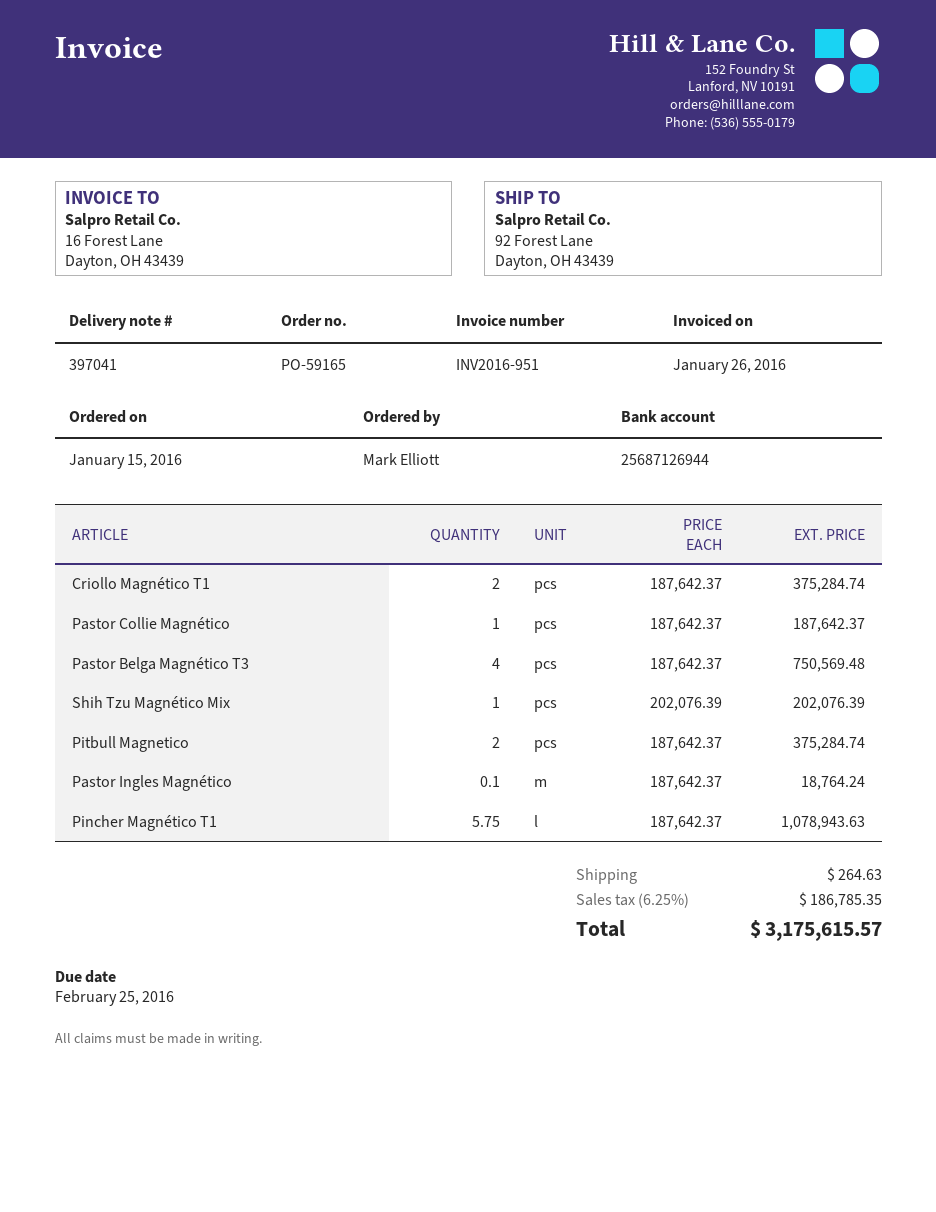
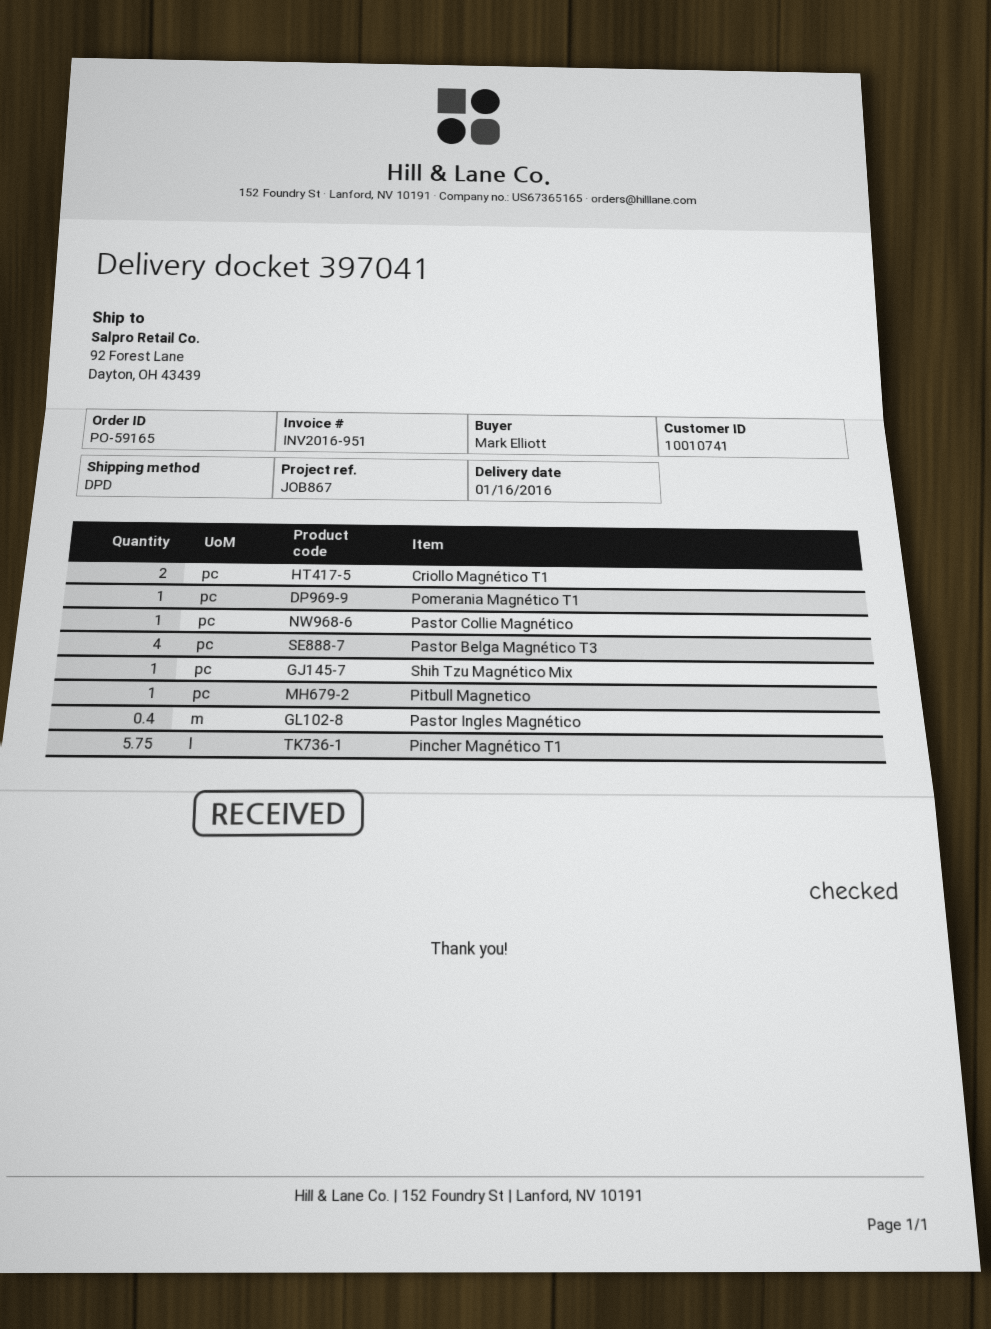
Pitbull Magnetico: 2 -> 1
Pastor Ingles Magnético: 0.1 -> 0.4
Pomerania Magnético T1: none -> 1

